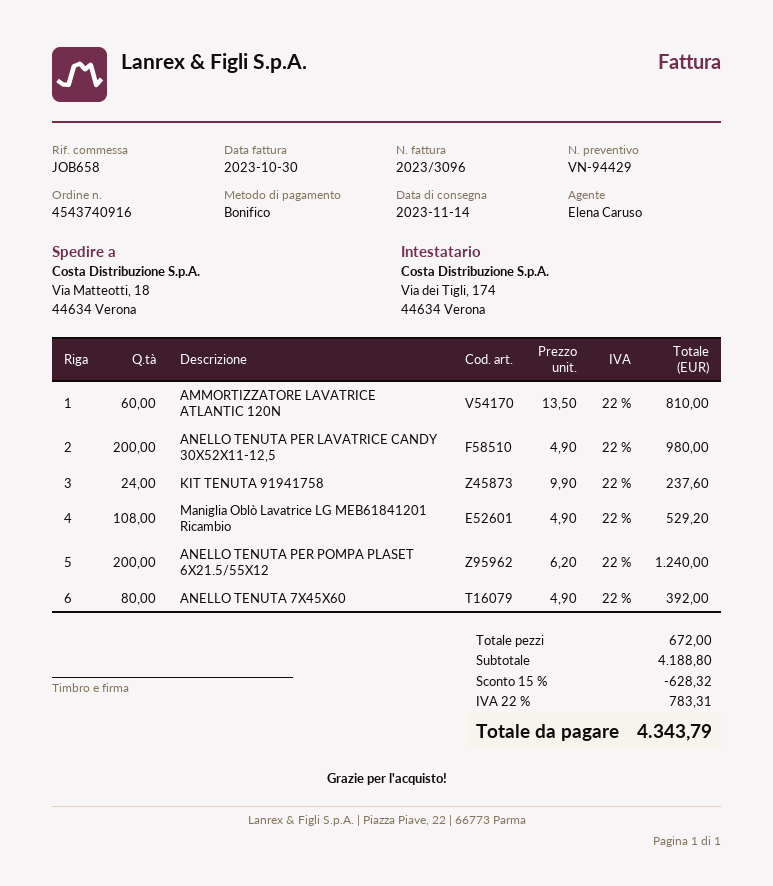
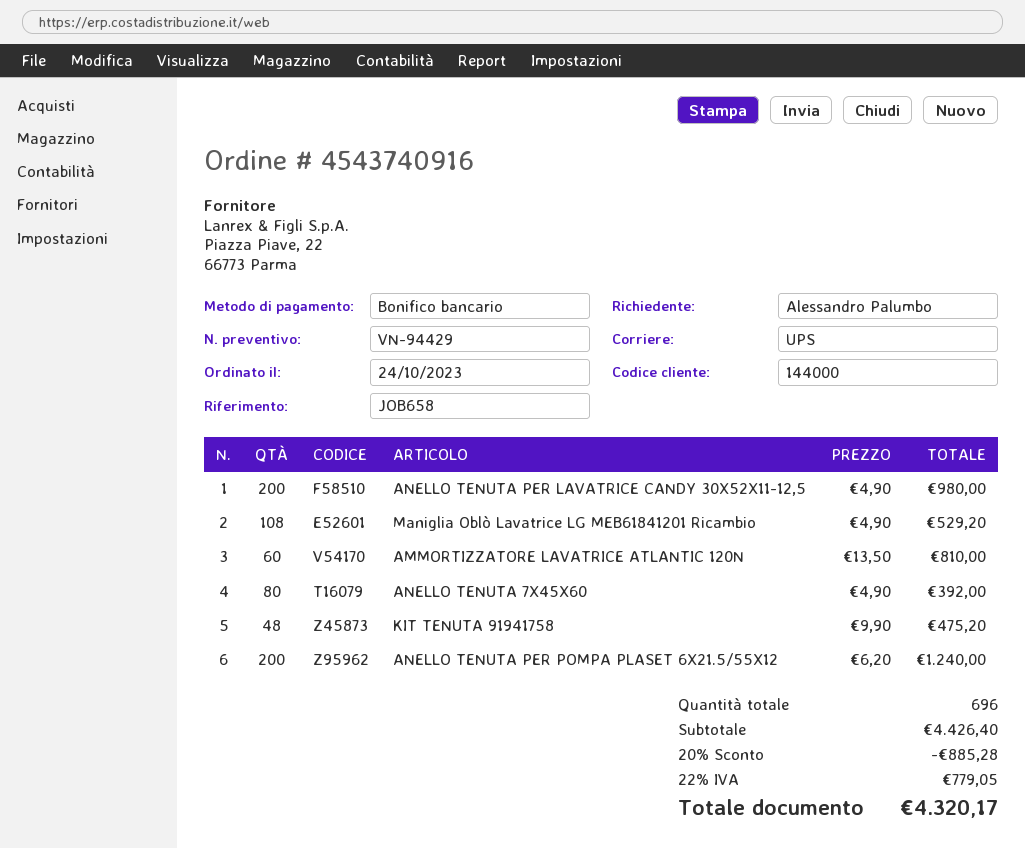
KIT TENUTA 91941758: 24 x 9.90 = 237.60 -> 48 x 9.90 = 475.20
total quantity: 672 -> 696
subtotal: 4188.80 -> 4426.40
discount: 15% = 628.32 -> 20% = 885.28
tax: 22% = 783.31 -> 22% = 779.05
total: 4343.79 -> 4320.17

